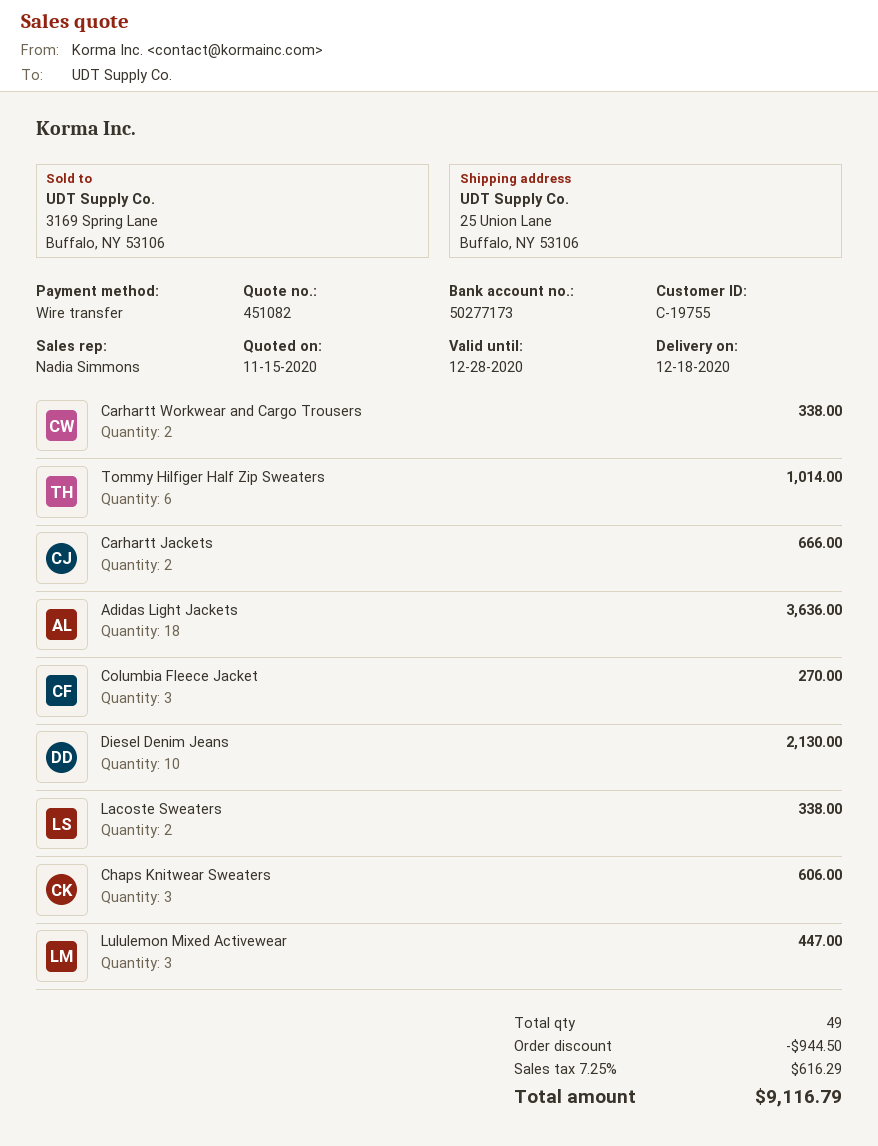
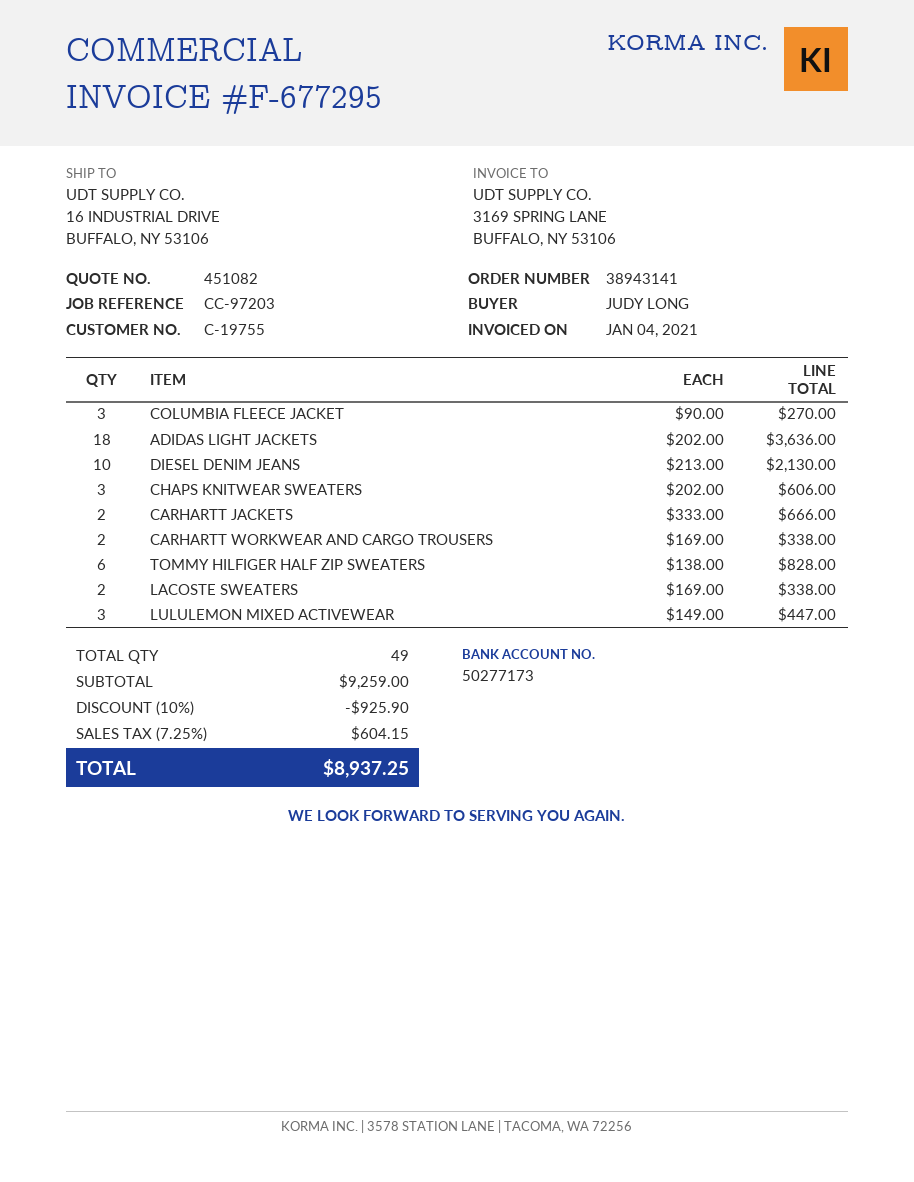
ship to: 25 Union Lane, Buffalo, NY 53106 -> 16 INDUSTRIAL DRIVE, BUFFALO, NY 53106
Tommy Hilfiger Half Zip Sweaters: 6 for 1014.00 -> 6 for 828.00
discount: 944.50 -> 925.90
tax: 7.25% = 616.29 -> 7.25% = 604.15
total: 9116.79 -> 8937.25

